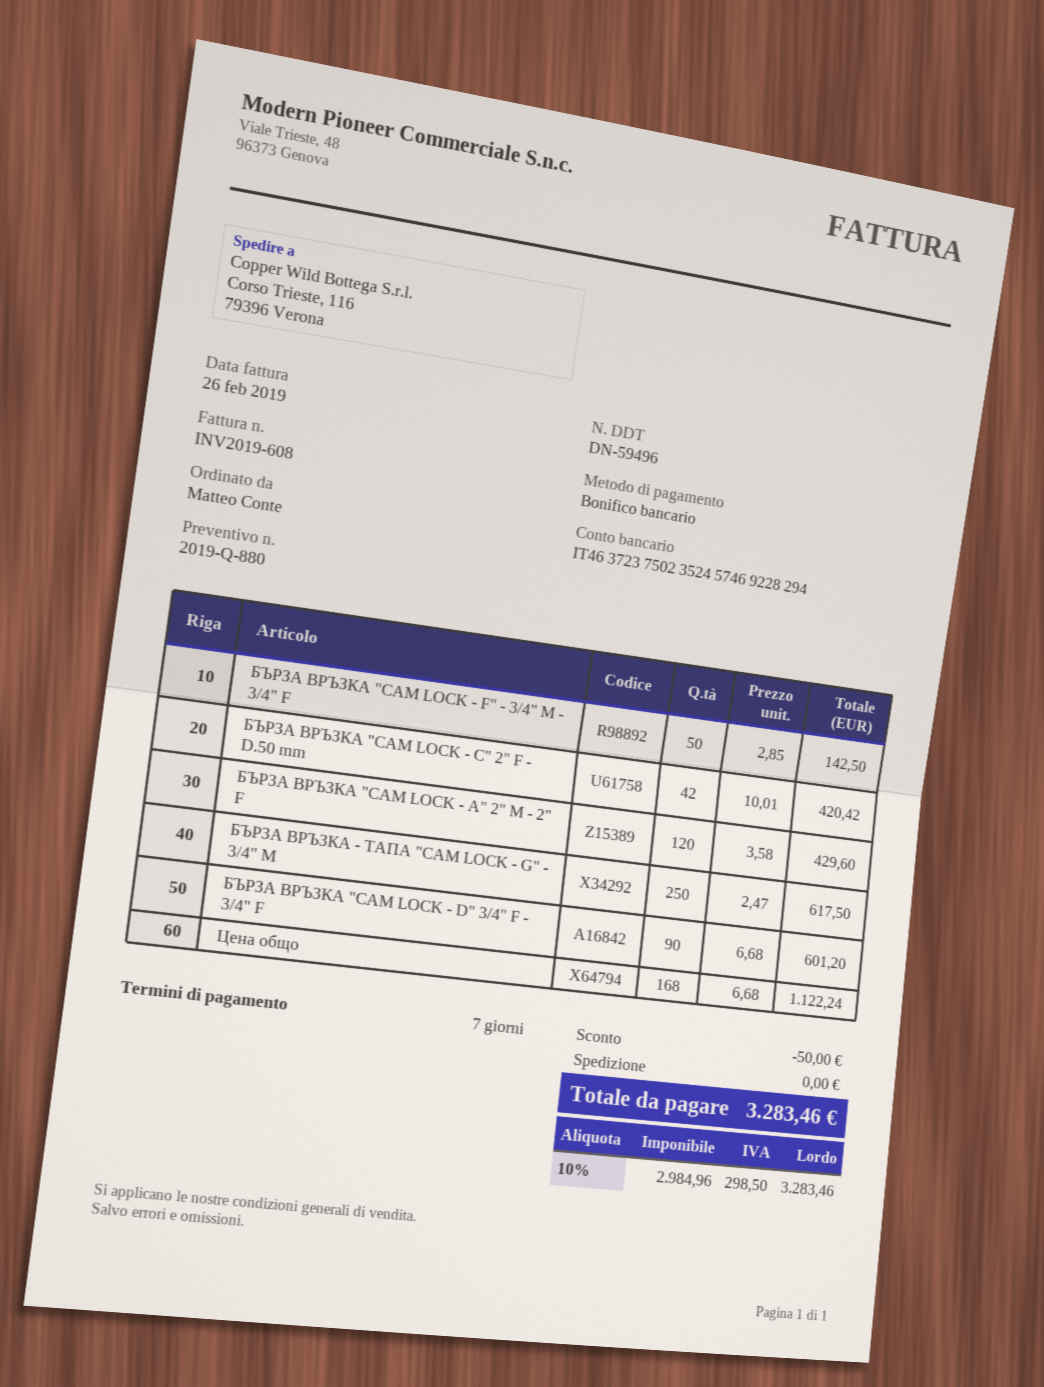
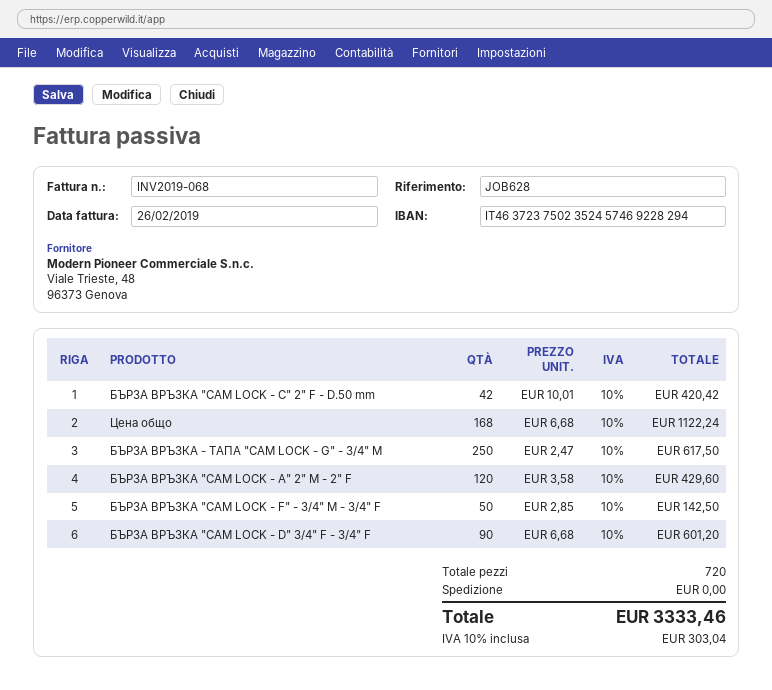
invoice number: INV2019-608 -> INV2019-068
discount: 50.00 -> none
tax: 10% = 298.50 -> 10% = 303.04
total: 3283.46 -> 3333.46

